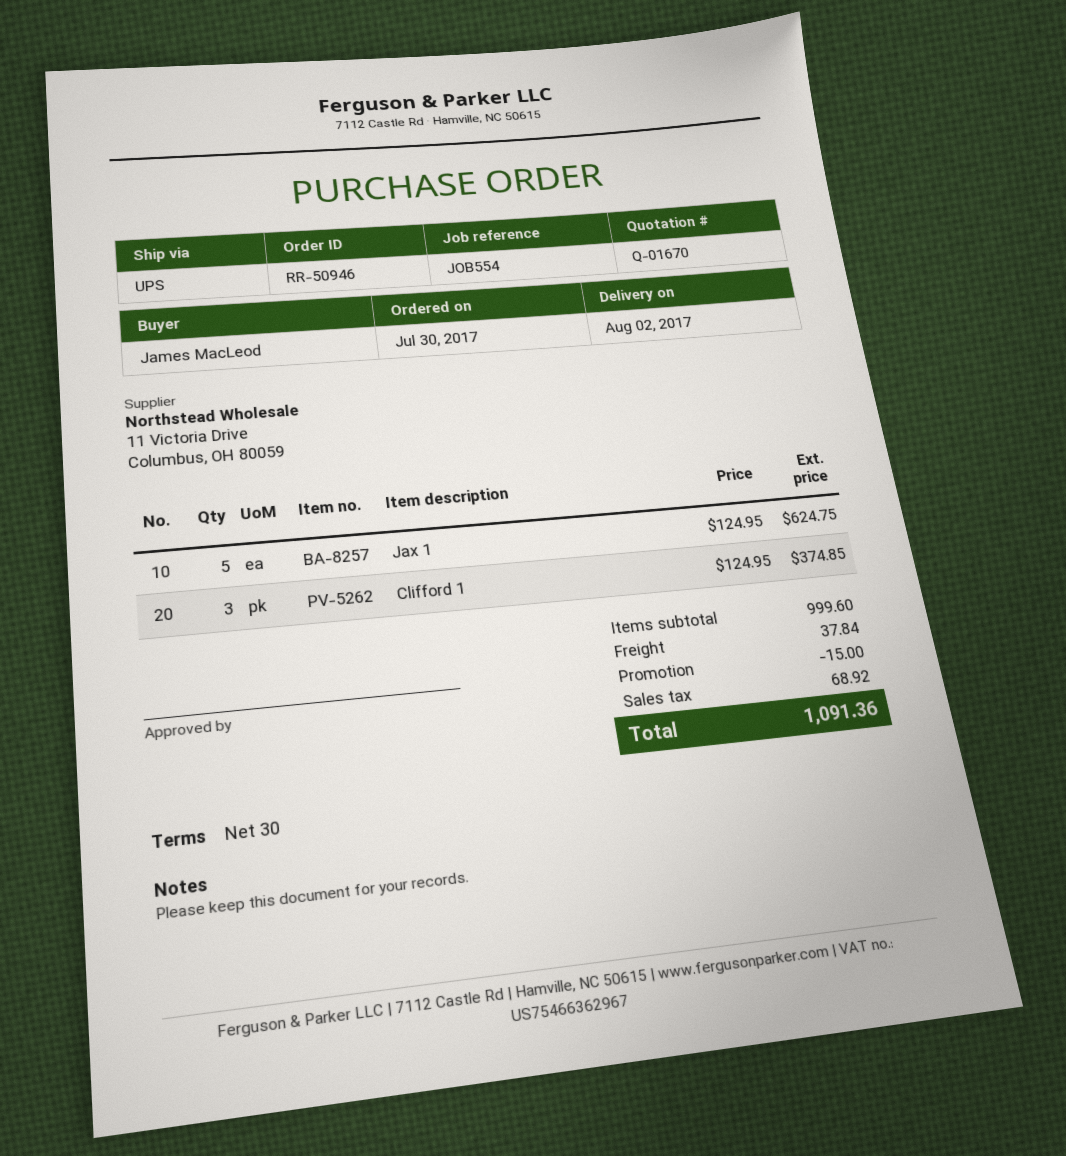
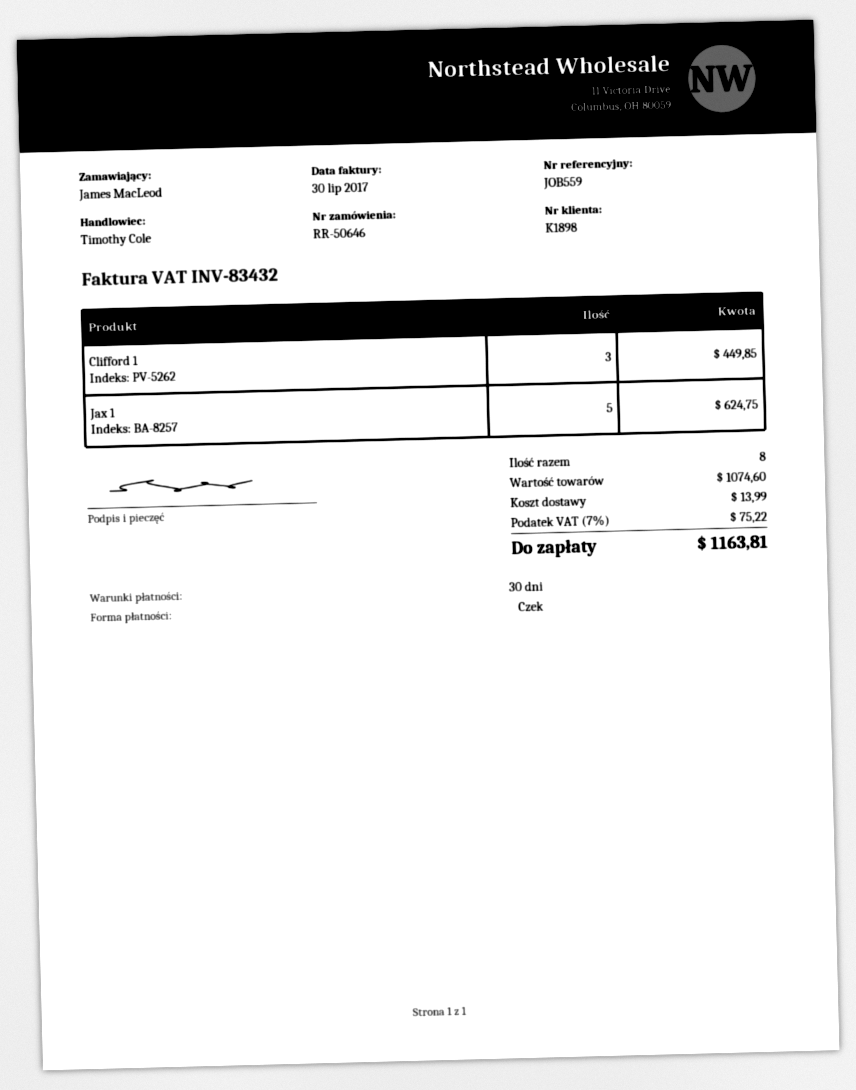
order number: RR-50946 -> RR-50646
reference: JOB554 -> JOB559
Clifford 1: 3 for 374.85 -> 3 for 449.85
subtotal: 999.60 -> 1074.60
discount: 15.00 -> none
shipping: 37.84 -> 13.99
tax: 68.92 -> 75.22
total: 1091.36 -> 1163.81

